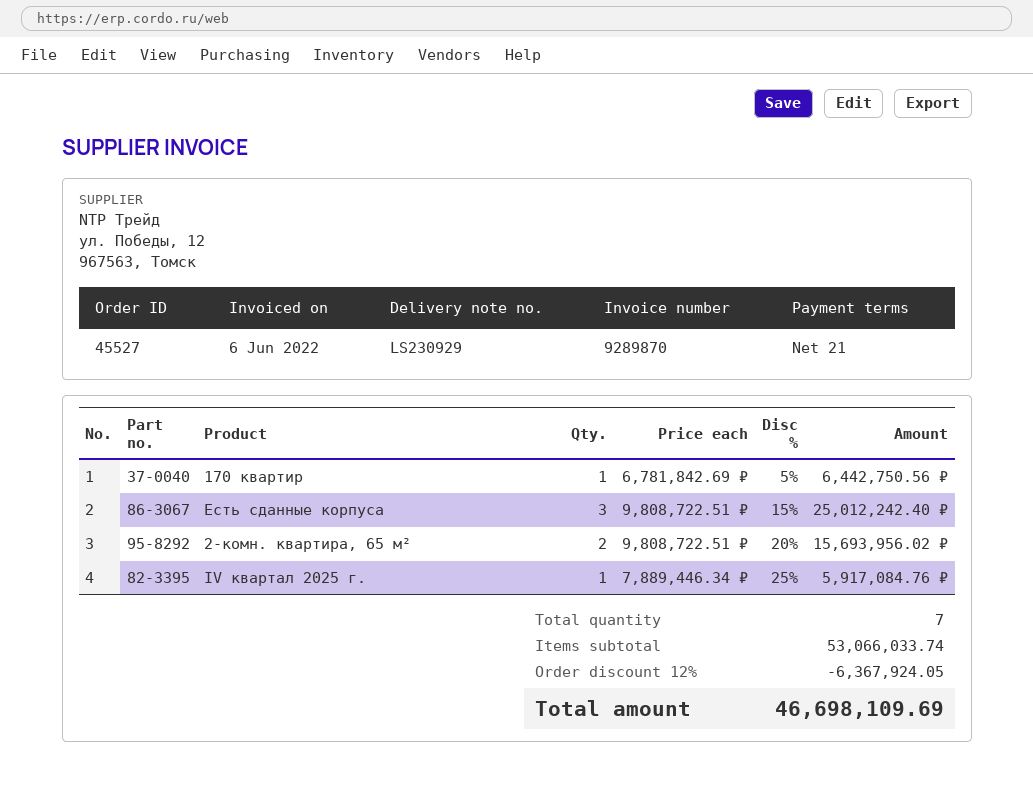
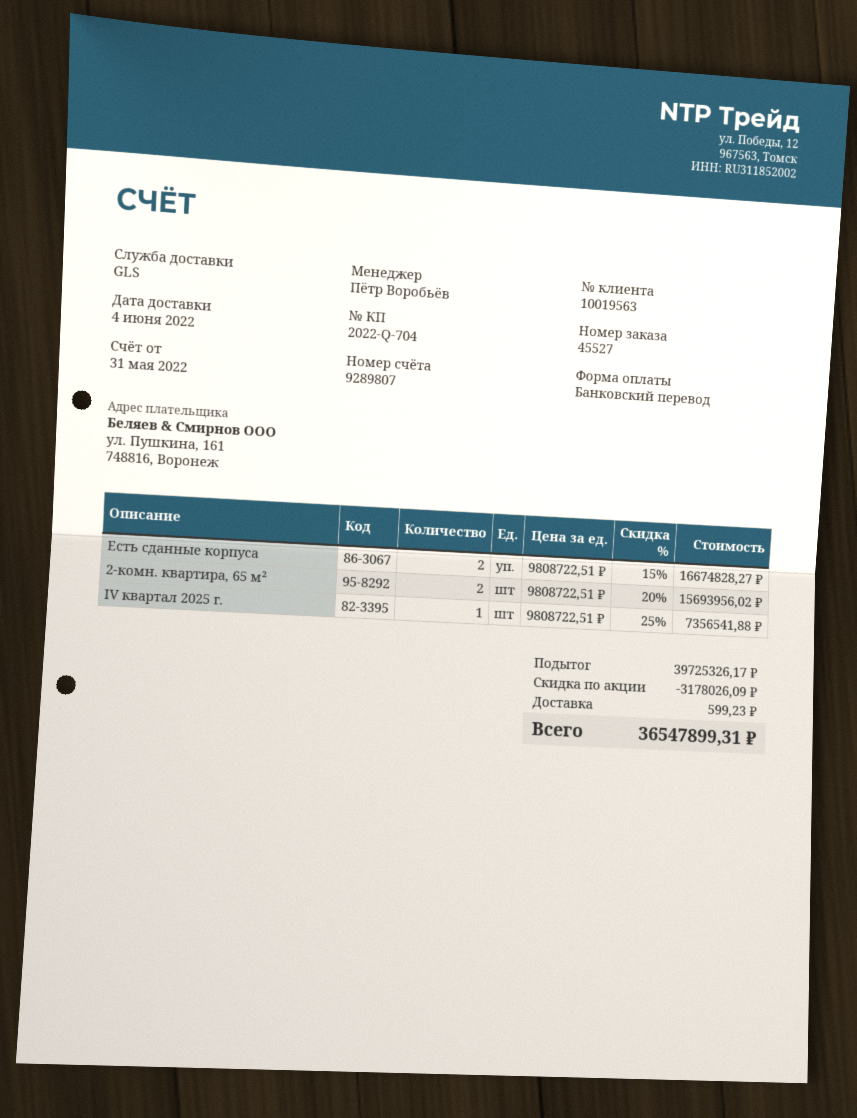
invoice number: 9289870 -> 9289807
invoice date: 2022-06-06 -> 2022-05-31
170 квартир: 1 x 6781842.69 - 5% = 6442750.56 -> none
Есть сданные корпуса: 3 x 9808722.51 - 15% = 25012242.40 -> 2 x 9808722.51 - 15% = 16674828.27
IV квартал 2025 г.: 1 x 7889446.34 - 25% = 5917084.76 -> 1 x 9808722.51 - 25% = 7356541.88
subtotal: 53066033.74 -> 39725326.17
discount: 6367924.05 -> 3178026.09
shipping: none -> 599.23
total: 46698109.69 -> 36547899.31

